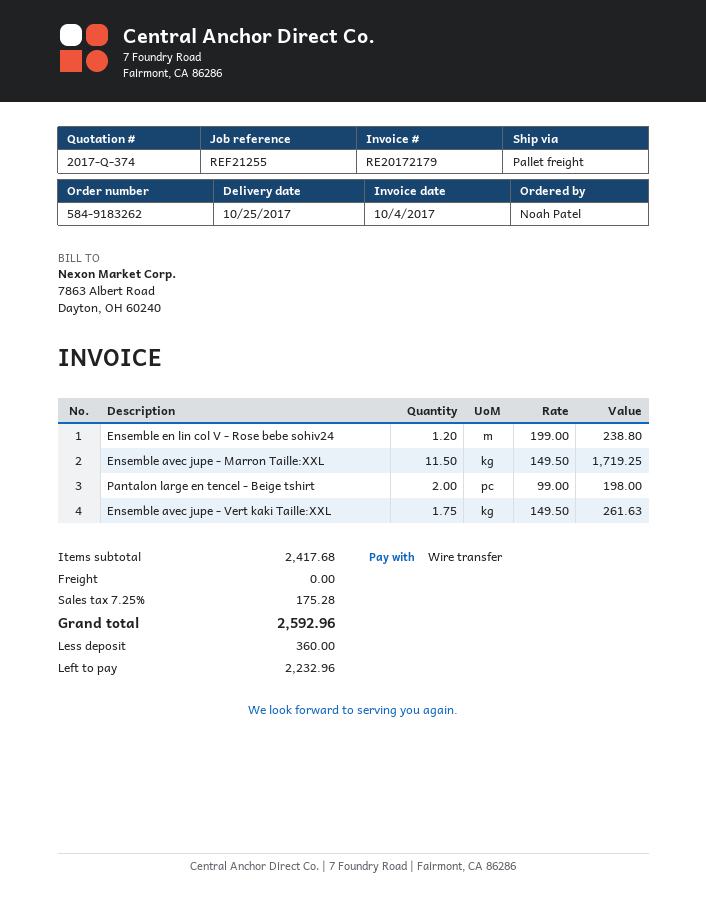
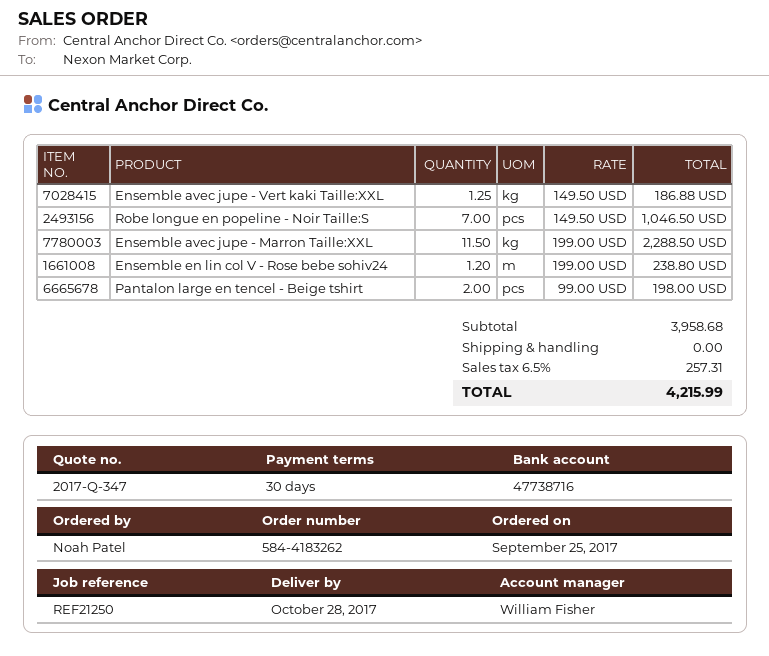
quote number: 2017-Q-374 -> 2017-Q-347
order number: 584-9183262 -> 584-4183262
delivery date: 2017-10-25 -> 2017-10-28
reference: REF21255 -> REF21250
Ensemble avec jupe - Marron Taille:XXL: 11.5 x 149.50 = 1719.25 -> 11.5 x 199.00 = 2288.50
Ensemble avec jupe - Vert kaki Taille:XXL: 1.75 x 149.50 = 261.63 -> 1.25 x 149.50 = 186.88
Robe longue en popeline - Noir Taille:S: none -> 7 x 149.50 = 1046.50
subtotal: 2417.68 -> 3958.68
tax: 7.25% = 175.28 -> 6.5% = 257.31
total: 2592.96 -> 4215.99

